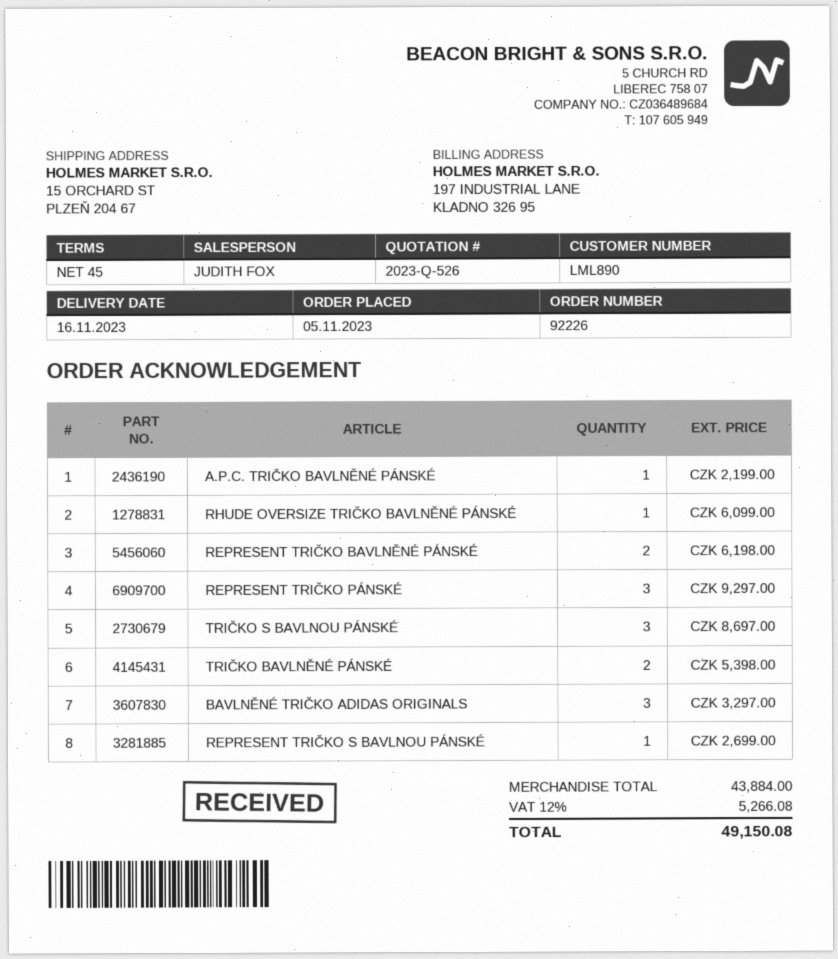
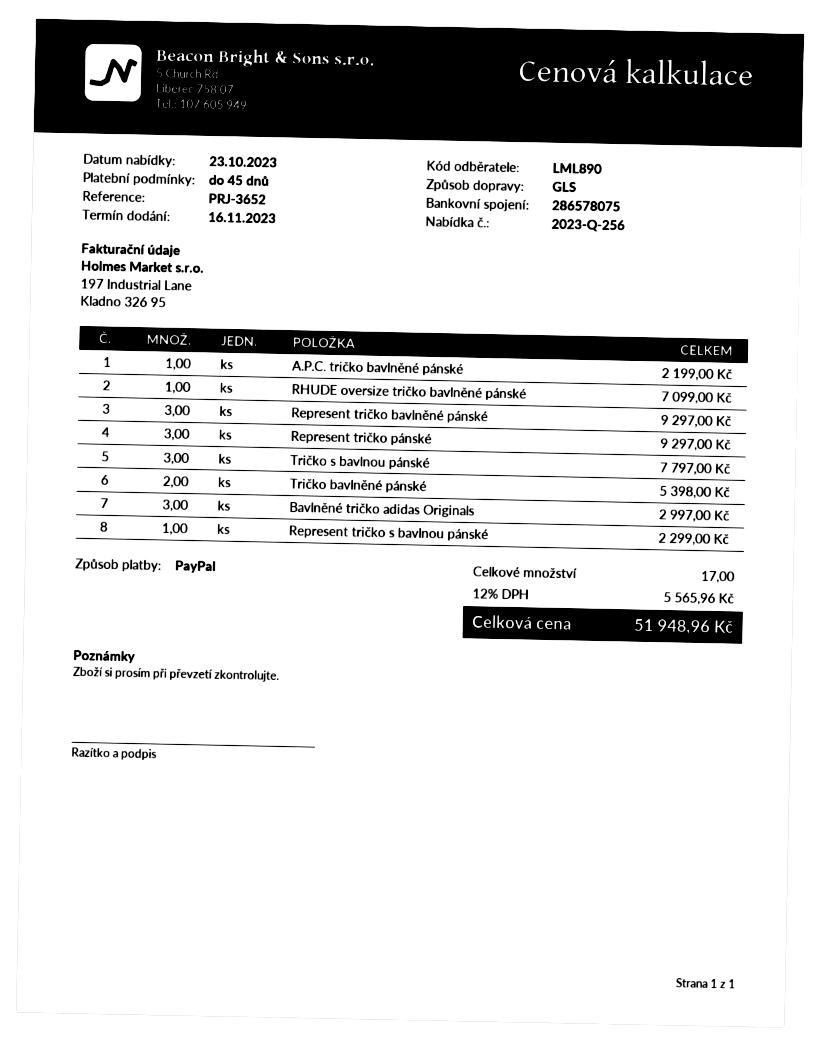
quote number: 2023-Q-526 -> 2023-Q-256
RHUDE OVERSIZE TRIČKO BAVLNĚNÉ PÁNSKÉ: 1 for 6099.00 -> 1 for 7099.00
REPRESENT TRIČKO BAVLNĚNÉ PÁNSKÉ: 2 for 6198.00 -> 3 for 9297.00
TRIČKO S BAVLNOU PÁNSKÉ: 3 for 8697.00 -> 3 for 7797.00
BAVLNĚNÉ TRIČKO ADIDAS ORIGINALS: 3 for 3297.00 -> 3 for 2997.00
REPRESENT TRIČKO S BAVLNOU PÁNSKÉ: 1 for 2699.00 -> 1 for 2299.00
tax: 12% = 5266.08 -> 12% = 5565.96
total: 49150.08 -> 51948.96

